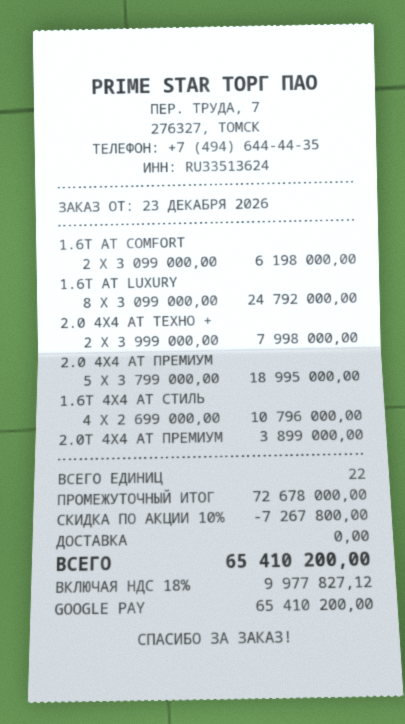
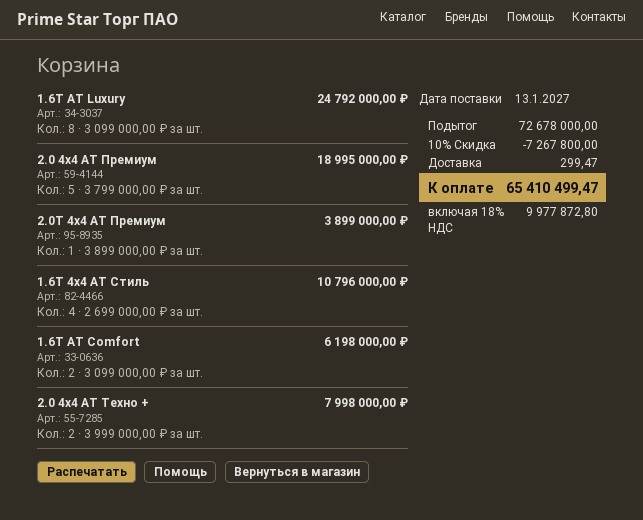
shipping: 0.00 -> 299.47
tax: 18% = 9977827.12 -> 18% = 9977872.80
total: 65410200.00 -> 65410499.47

